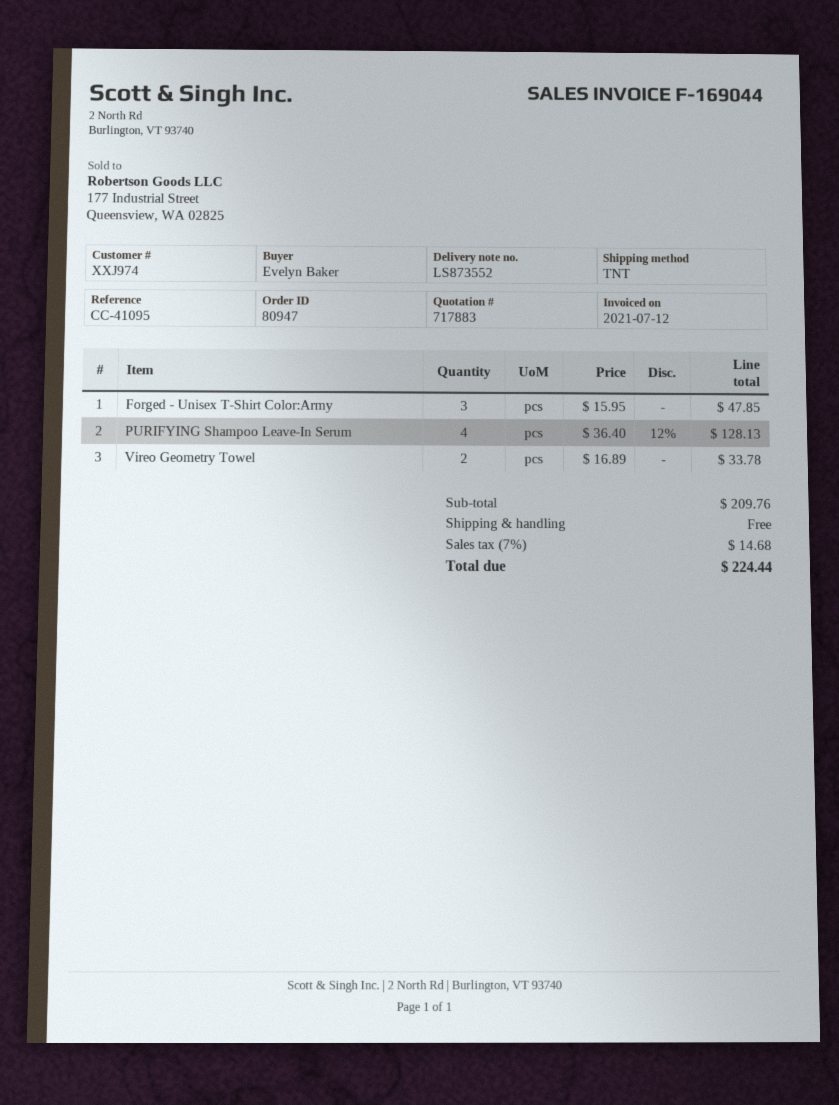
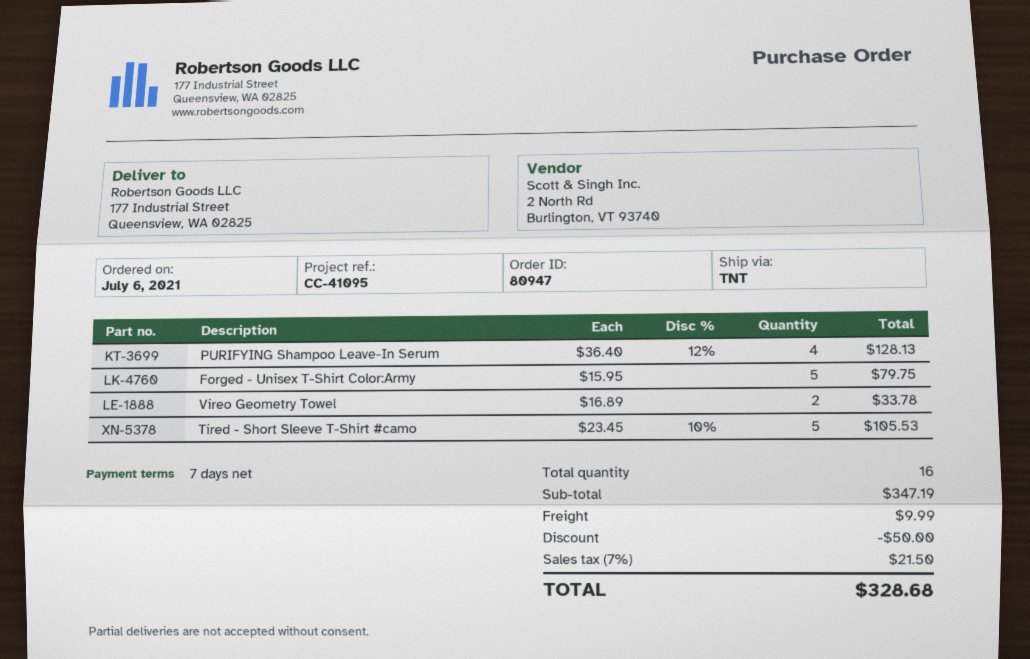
Forged - Unisex T-Shirt Color:Army: 3 x 15.95 = 47.85 -> 5 x 15.95 = 79.75
Tired - Short Sleeve T-Shirt #camo: none -> 5 x 23.45 - 10% = 105.53
subtotal: 209.76 -> 347.19
discount: none -> 50.00
shipping: 0.00 -> 9.99
tax: 7% = 14.68 -> 7% = 21.50
total: 224.44 -> 328.68

